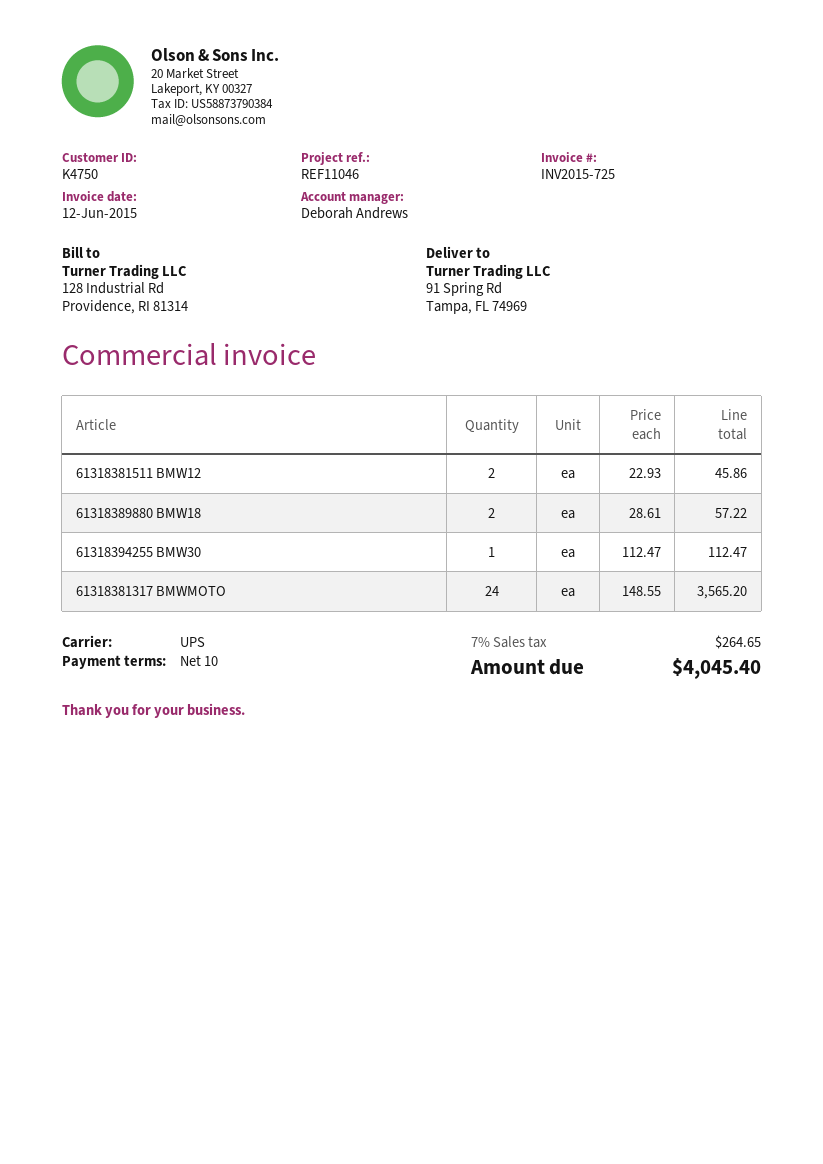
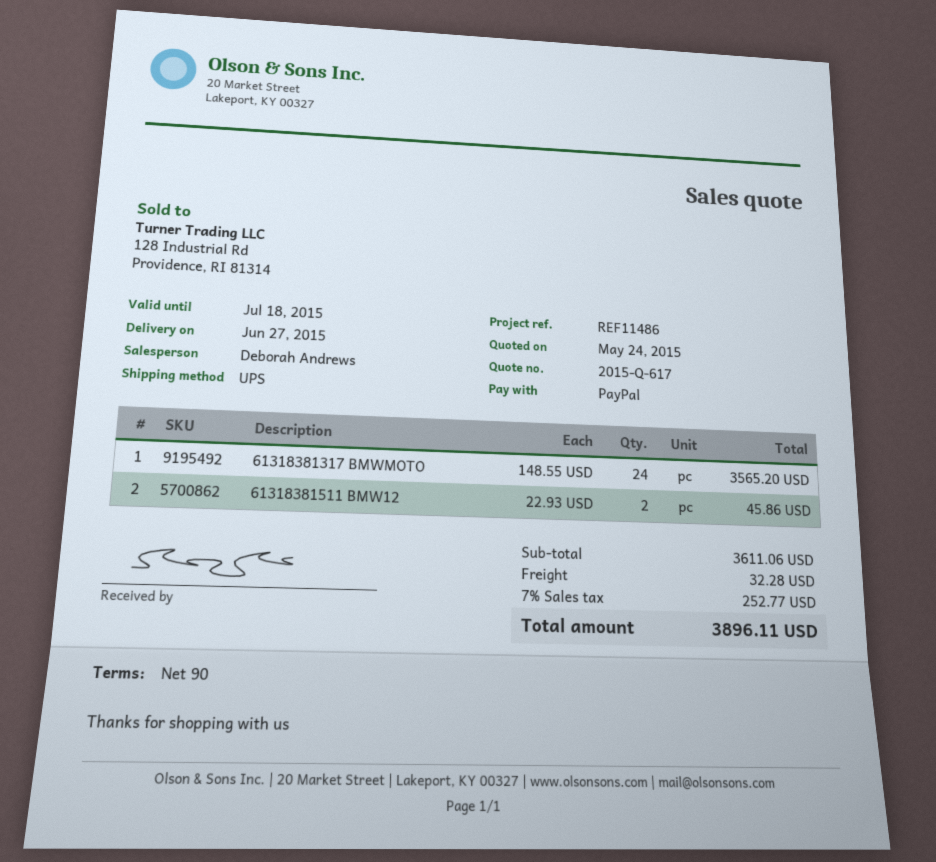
payment terms: 10 days -> 90 days
reference: REF11046 -> REF11486
61318389880 BMW18: 2 x 28.61 = 57.22 -> none
61318394255 BMW30: 1 x 112.47 = 112.47 -> none
shipping: none -> 32.28
tax: 7% = 264.65 -> 7% = 252.77
total: 4045.40 -> 3896.11

